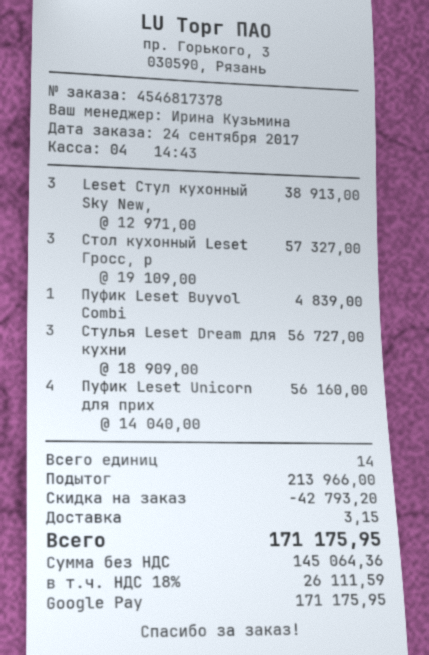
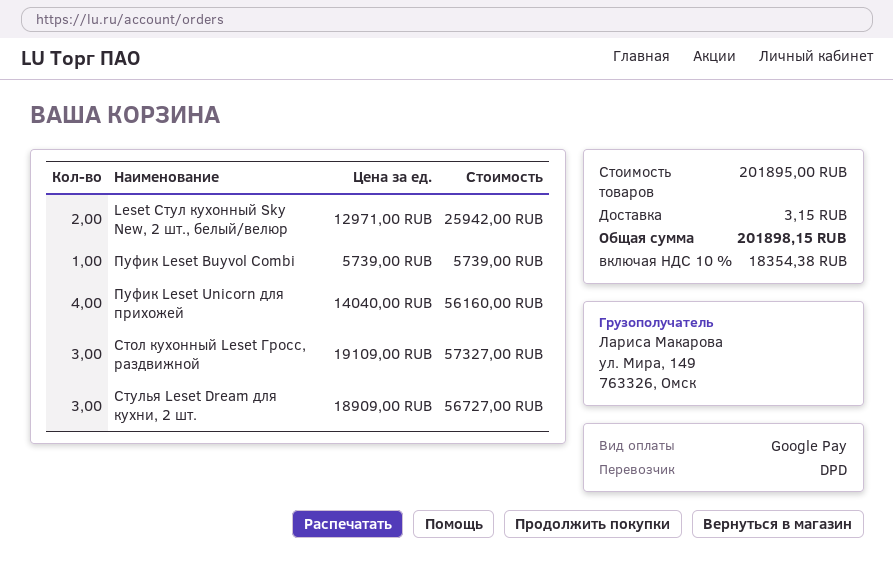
Leset Стул кухонный Sky New,: 3 x 12971.00 = 38913.00 -> 2 x 12971.00 = 25942.00
Пуфик Leset Buyvol Combi: 1 x 4839.00 = 4839.00 -> 1 x 5739.00 = 5739.00
subtotal: 213966.00 -> 201895.00
discount: 42793.20 -> none
tax: 18% = 26111.59 -> 10% = 18354.38
total: 171175.95 -> 201898.15

